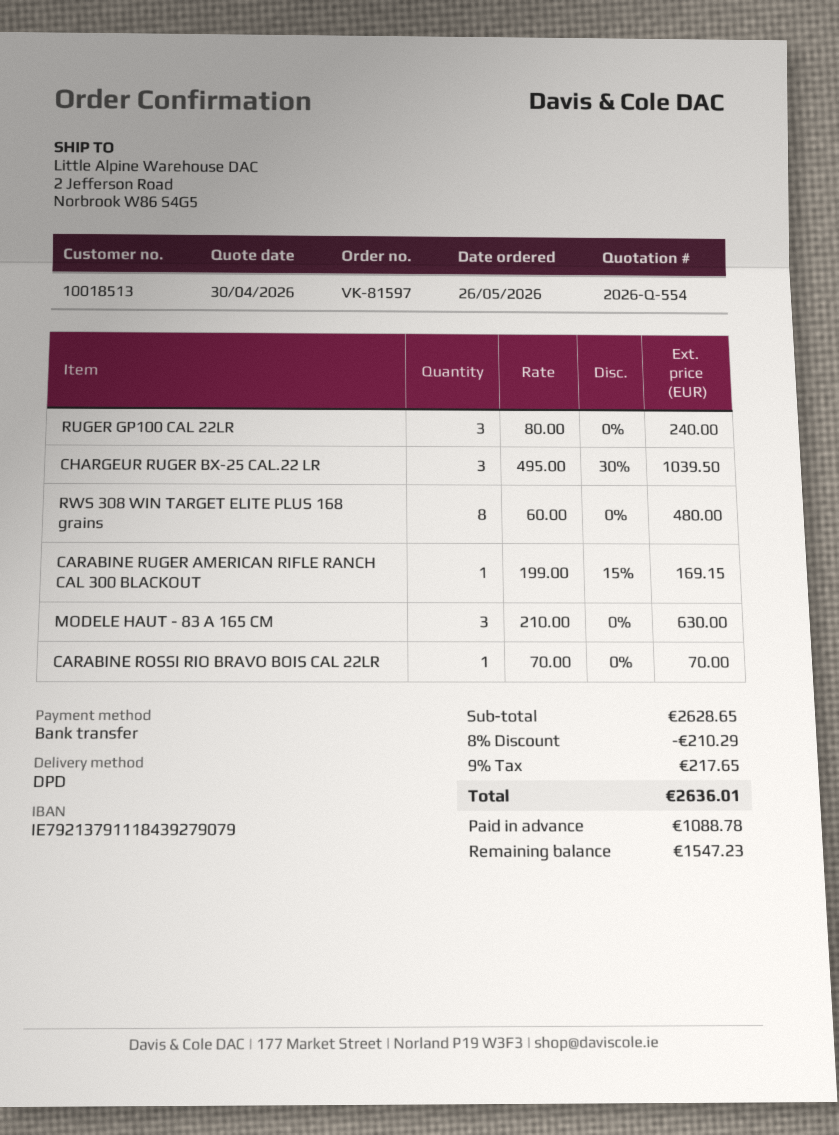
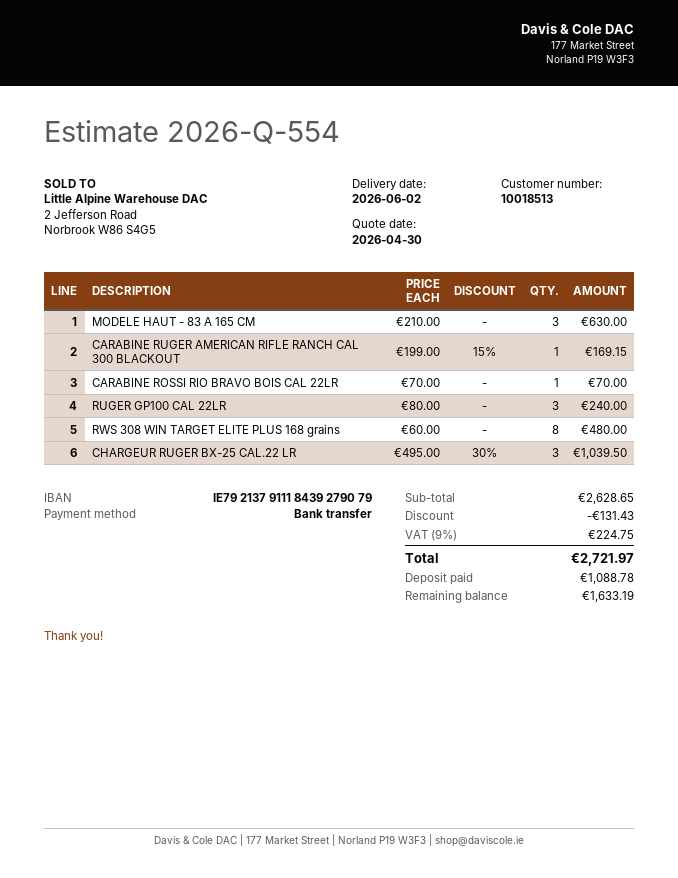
discount: 210.29 -> 131.43
tax: 9% = 217.65 -> 9% = 224.75
total: 2636.01 -> 2721.97
balance: 1547.23 -> 1633.19

